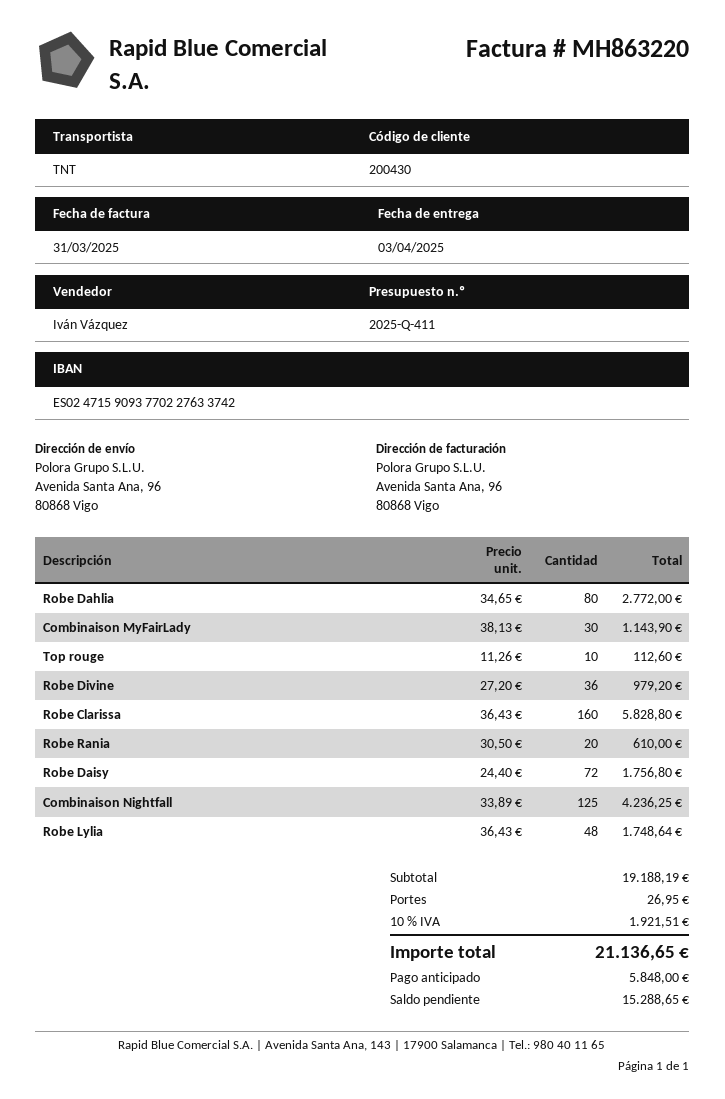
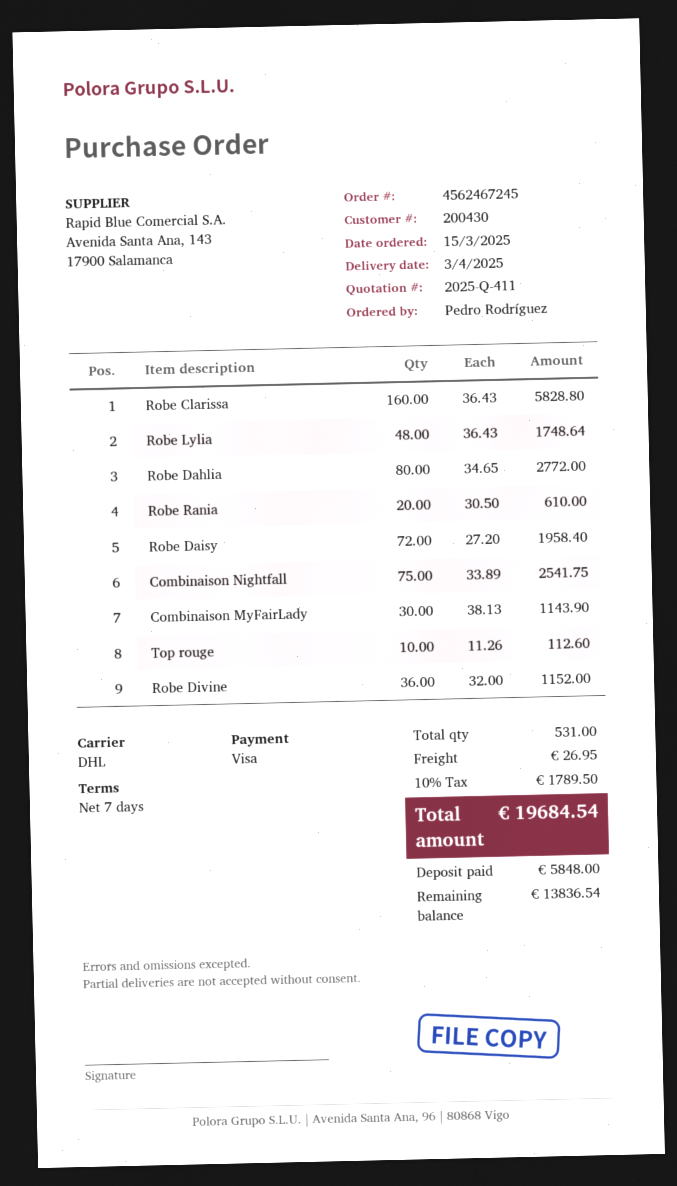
shipping method: TNT -> DHL
Robe Divine: 36 x 27.20 = 979.20 -> 36 x 32.00 = 1152.00
Robe Daisy: 72 x 24.40 = 1756.80 -> 72 x 27.20 = 1958.40
Combinaison Nightfall: 125 x 33.89 = 4236.25 -> 75 x 33.89 = 2541.75
tax: 10% = 1921.51 -> 10% = 1789.50
total: 21136.65 -> 19684.54
balance: 15288.65 -> 13836.54

